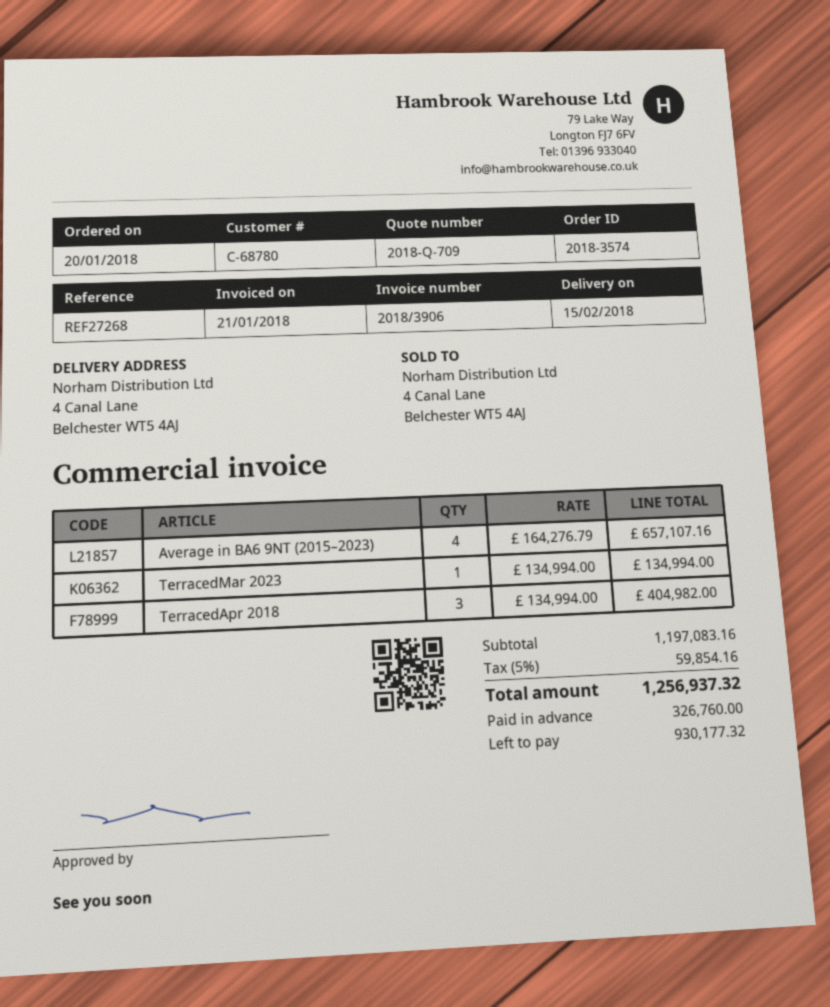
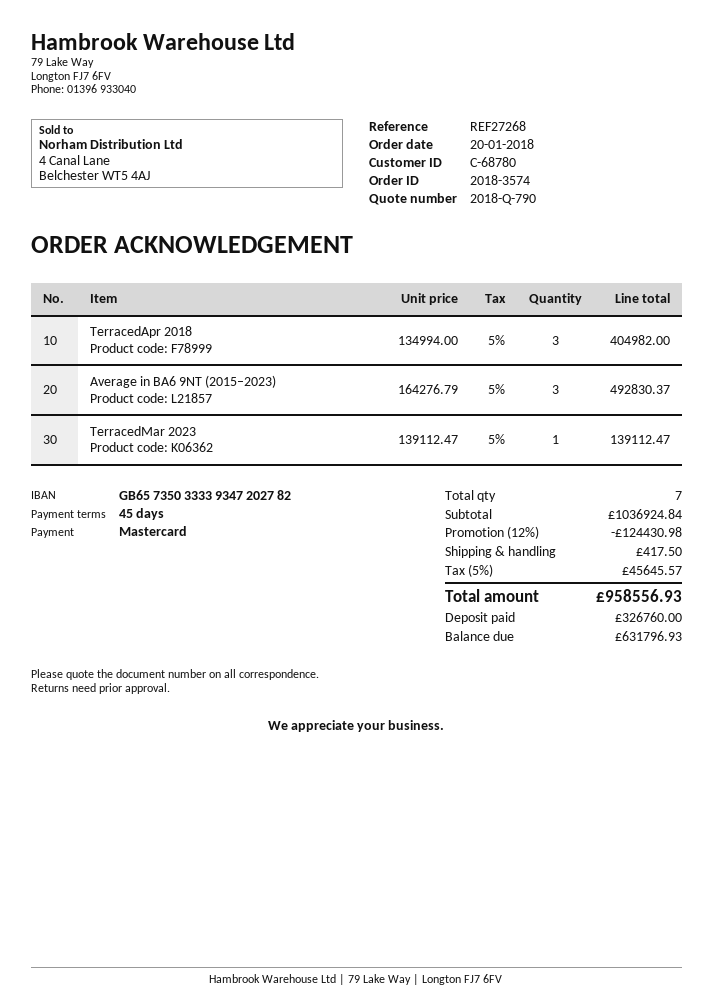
quote number: 2018-Q-709 -> 2018-Q-790
Average in BA6 9NT (2015–2023): 4 x 164276.79 = 657107.16 -> 3 x 164276.79 = 492830.37
TerracedMar 2023: 1 x 134994.00 = 134994.00 -> 1 x 139112.47 = 139112.47
subtotal: 1197083.16 -> 1036924.84
discount: none -> 12% = 124430.98
shipping: none -> 417.50
tax: 5% = 59854.16 -> 5% = 45645.57
total: 1256937.32 -> 958556.93
balance: 930177.32 -> 631796.93

